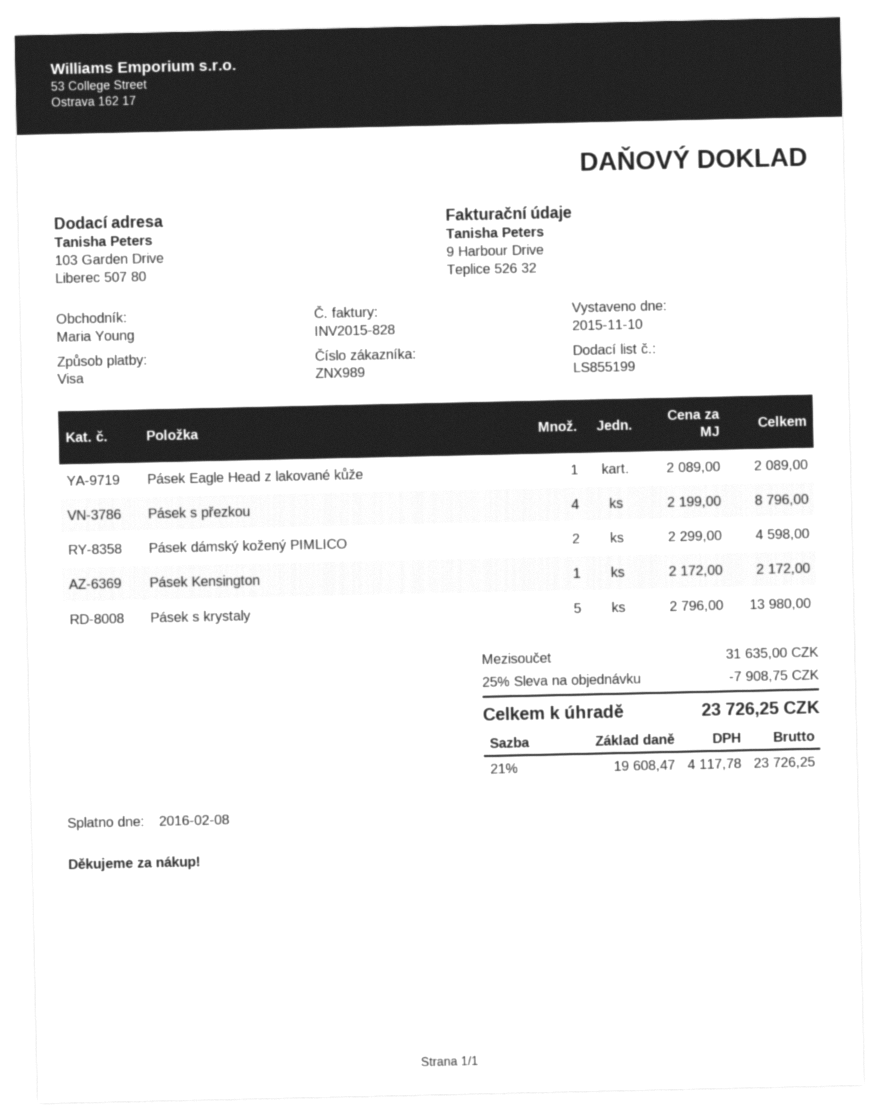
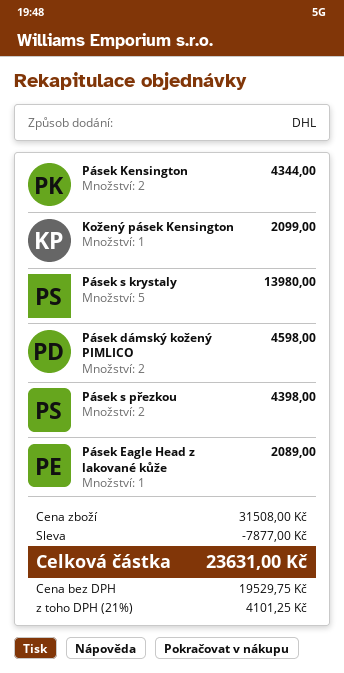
Pásek s přezkou: 4 for 8796.00 -> 2 for 4398.00
Pásek Kensington: 1 for 2172.00 -> 2 for 4344.00
Kožený pásek Kensington: none -> 1 for 2099.00
subtotal: 31635.00 -> 31508.00
discount: 7908.75 -> 7877.00
net: 19608.47 -> 19529.75
tax: 21% = 4117.78 -> 21% = 4101.25
total: 23726.25 -> 23631.00

